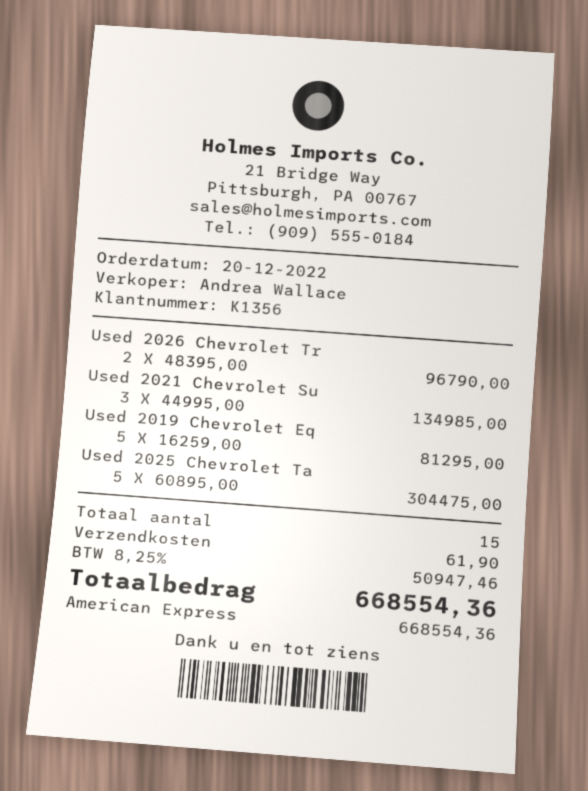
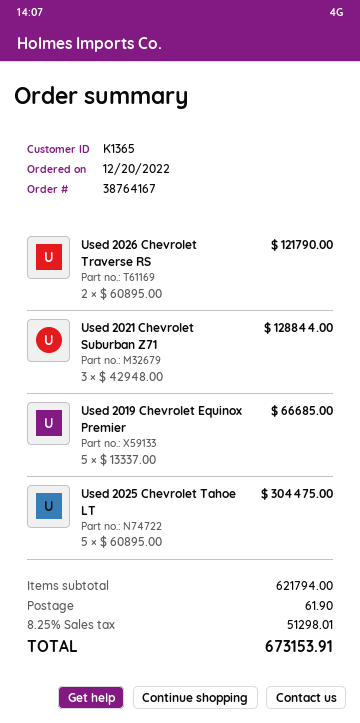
customer number: K1356 -> K1365
Used 2026 Chevrolet Tr: 2 x 48395.00 = 96790.00 -> 2 x 60895.00 = 121790.00
Used 2021 Chevrolet Su: 3 x 44995.00 = 134985.00 -> 3 x 42948.00 = 128844.00
Used 2019 Chevrolet Eq: 5 x 16259.00 = 81295.00 -> 5 x 13337.00 = 66685.00
tax: 8.25% = 50947.46 -> 8.25% = 51298.01
total: 668554.36 -> 673153.91

